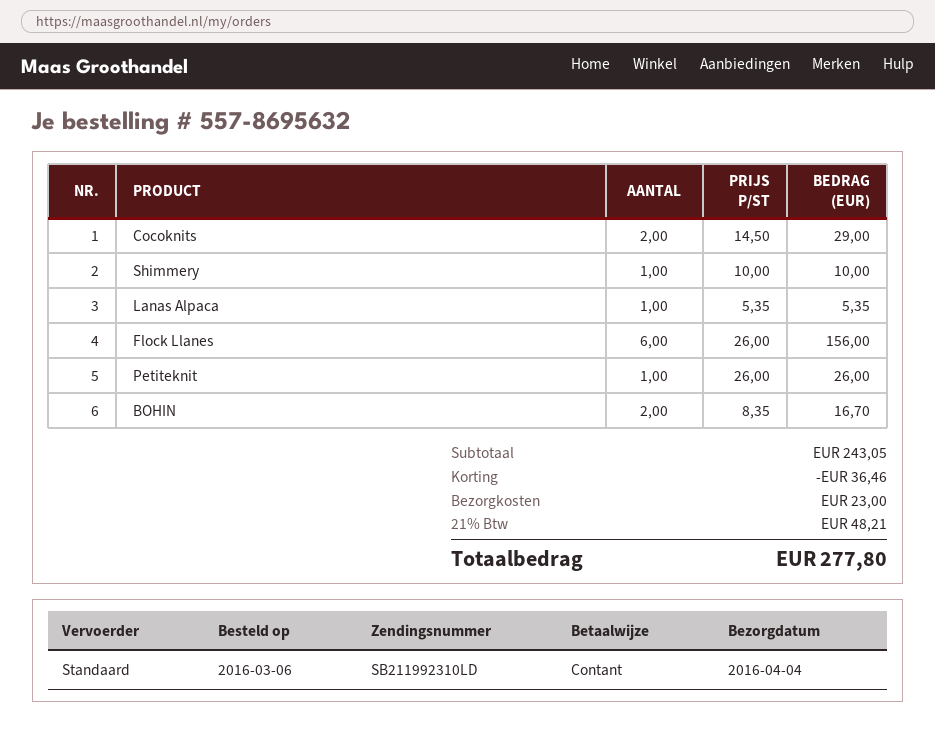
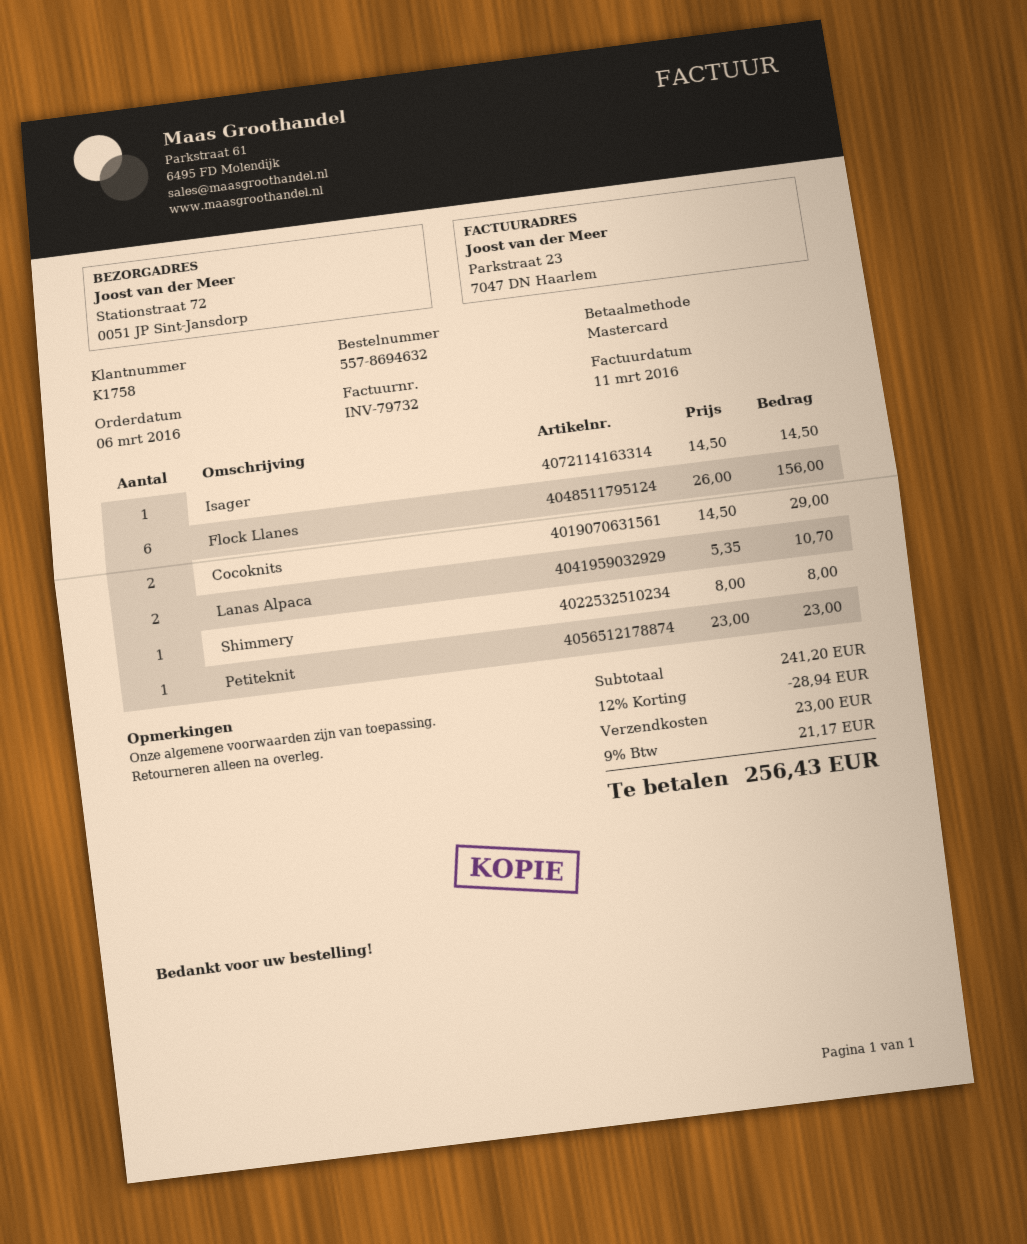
order number: 557-8695632 -> 557-8694632
payment method: cash -> Mastercard
Shimmery: 1 x 10.00 = 10.00 -> 1 x 8.00 = 8.00
Lanas Alpaca: 1 x 5.35 = 5.35 -> 2 x 5.35 = 10.70
Petiteknit: 1 x 26.00 = 26.00 -> 1 x 23.00 = 23.00
BOHIN: 2 x 8.35 = 16.70 -> none
Isager: none -> 1 x 14.50 = 14.50
subtotal: 243.05 -> 241.20
discount: 36.46 -> 28.94
tax: 21% = 48.21 -> 9% = 21.17
total: 277.80 -> 256.43

